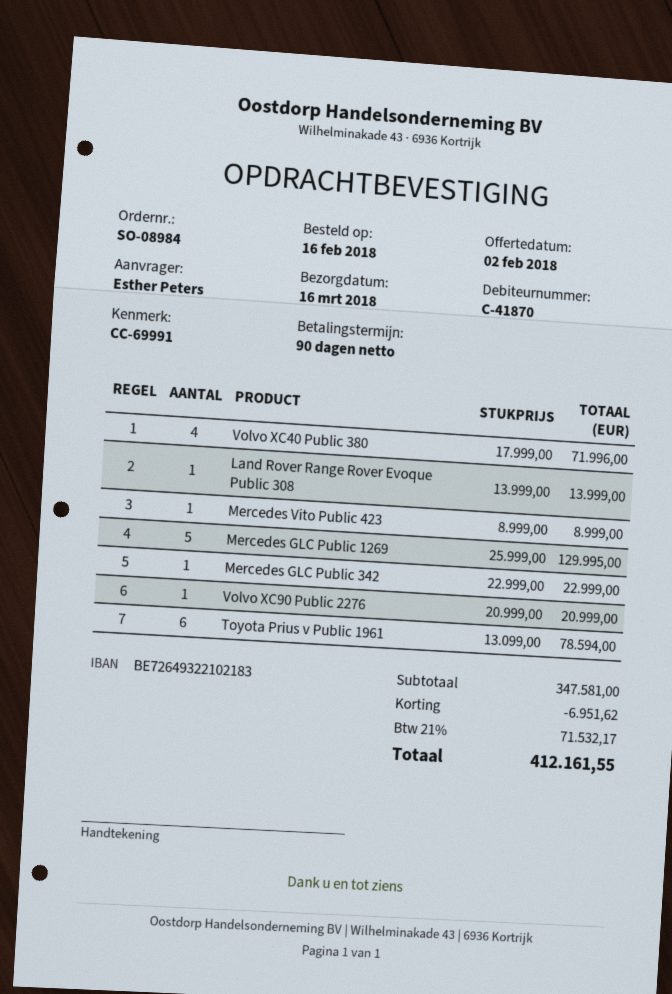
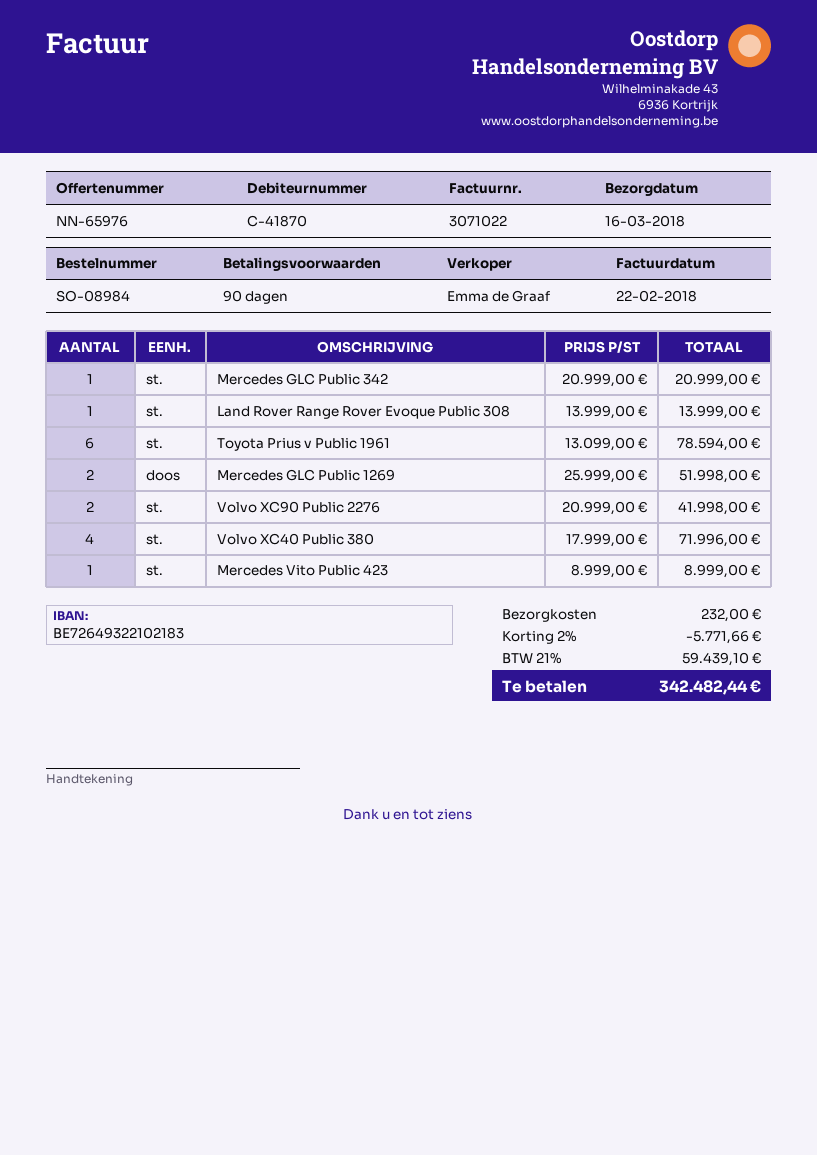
Mercedes GLC Public 1269: 5 x 25999.00 = 129995.00 -> 2 x 25999.00 = 51998.00
Mercedes GLC Public 342: 1 x 22999.00 = 22999.00 -> 1 x 20999.00 = 20999.00
Volvo XC90 Public 2276: 1 x 20999.00 = 20999.00 -> 2 x 20999.00 = 41998.00
discount: 6951.62 -> 5771.66
shipping: none -> 232.00
tax: 21% = 71532.17 -> 21% = 59439.10
total: 412161.55 -> 342482.44

